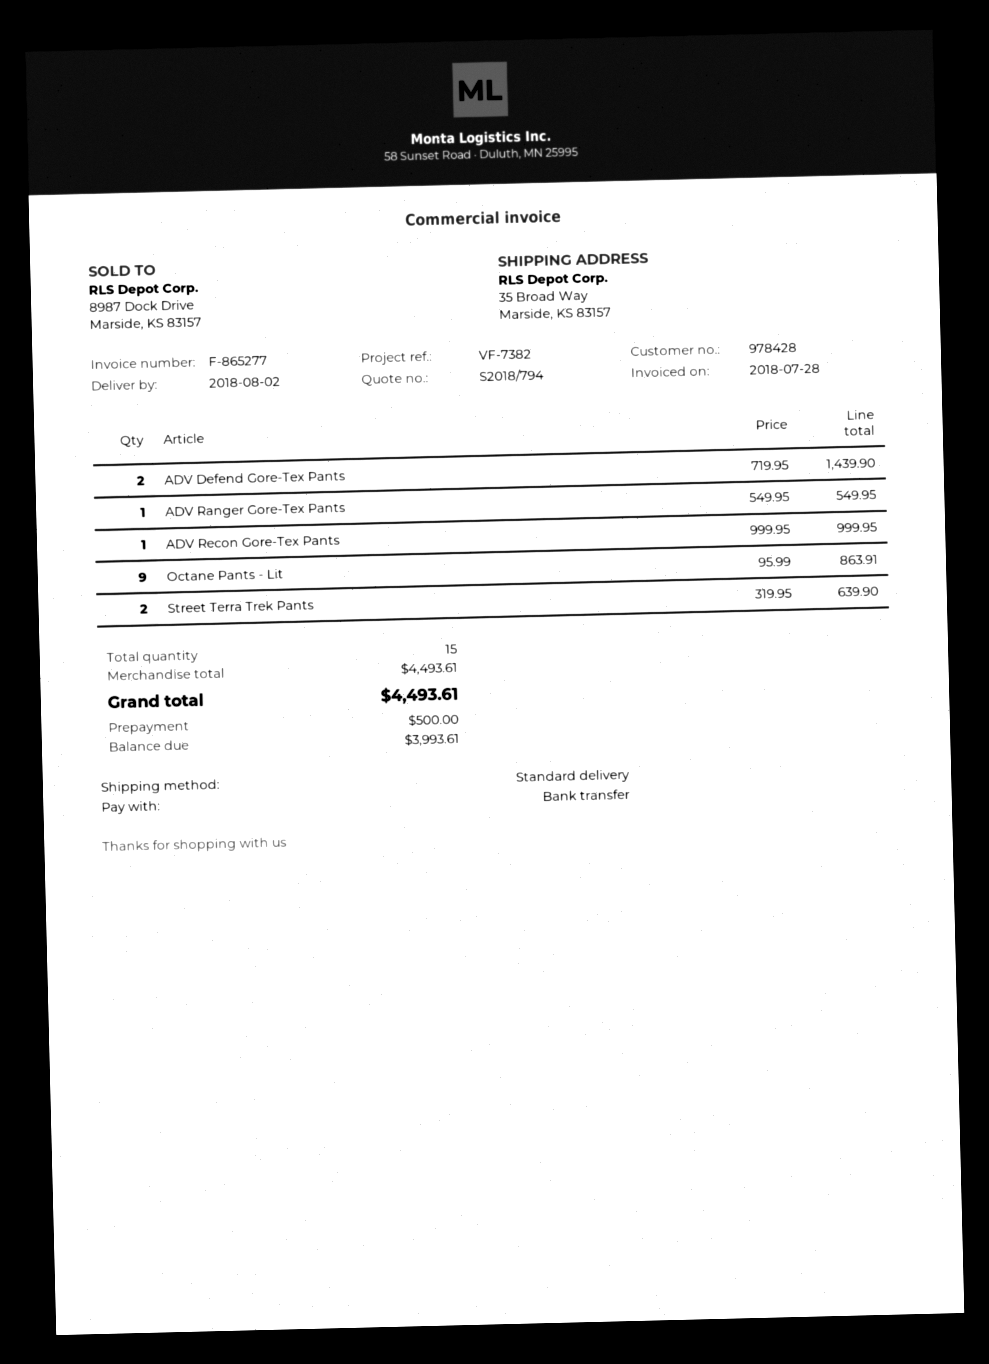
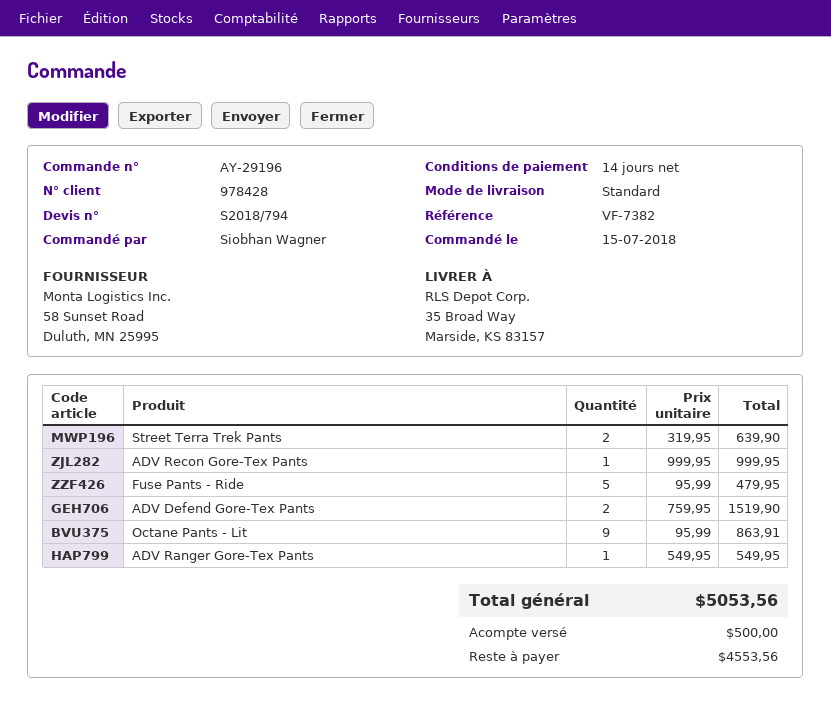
ADV Defend Gore-Tex Pants: 2 x 719.95 = 1439.90 -> 2 x 759.95 = 1519.90
Fuse Pants - Ride: none -> 5 x 95.99 = 479.95
total: 4493.61 -> 5053.56
balance: 3993.61 -> 4553.56

